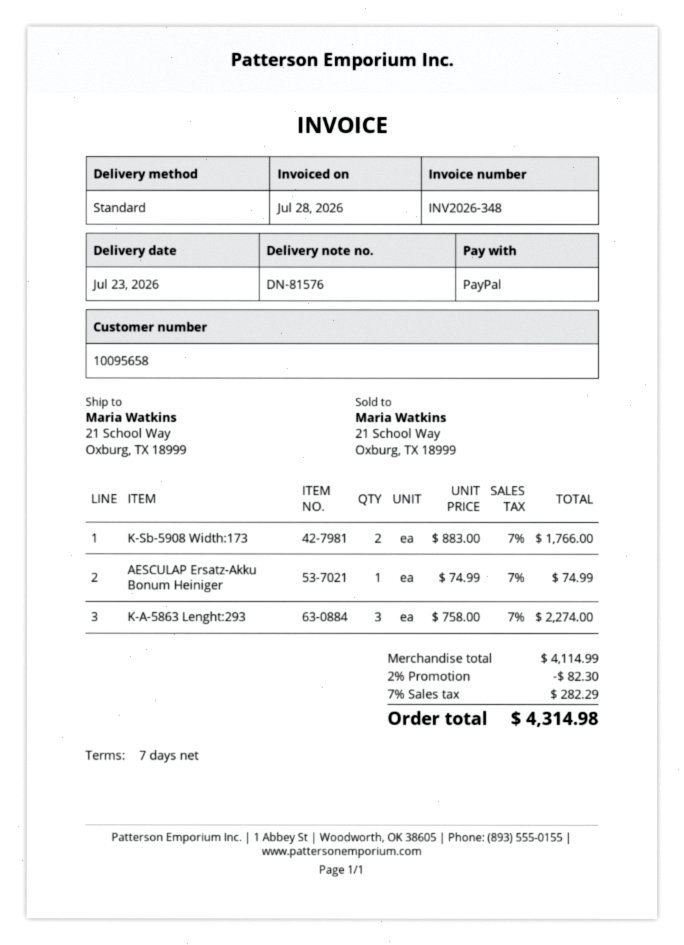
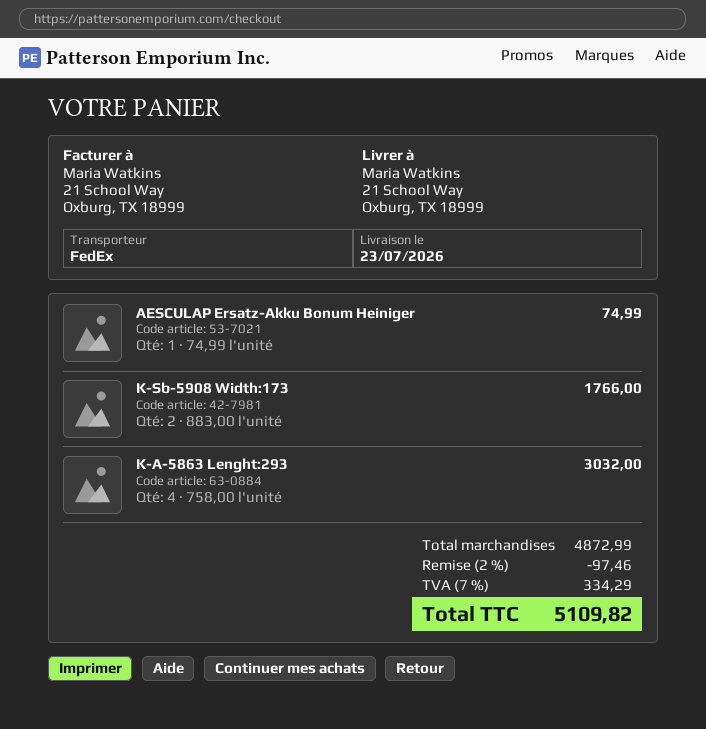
shipping method: standard -> FedEx
K-A-5863 Lenght:293: 3 x 758.00 = 2274.00 -> 4 x 758.00 = 3032.00
subtotal: 4114.99 -> 4872.99
discount: 2% = 82.30 -> 2% = 97.46
tax: 7% = 282.29 -> 7% = 334.29
total: 4314.98 -> 5109.82

